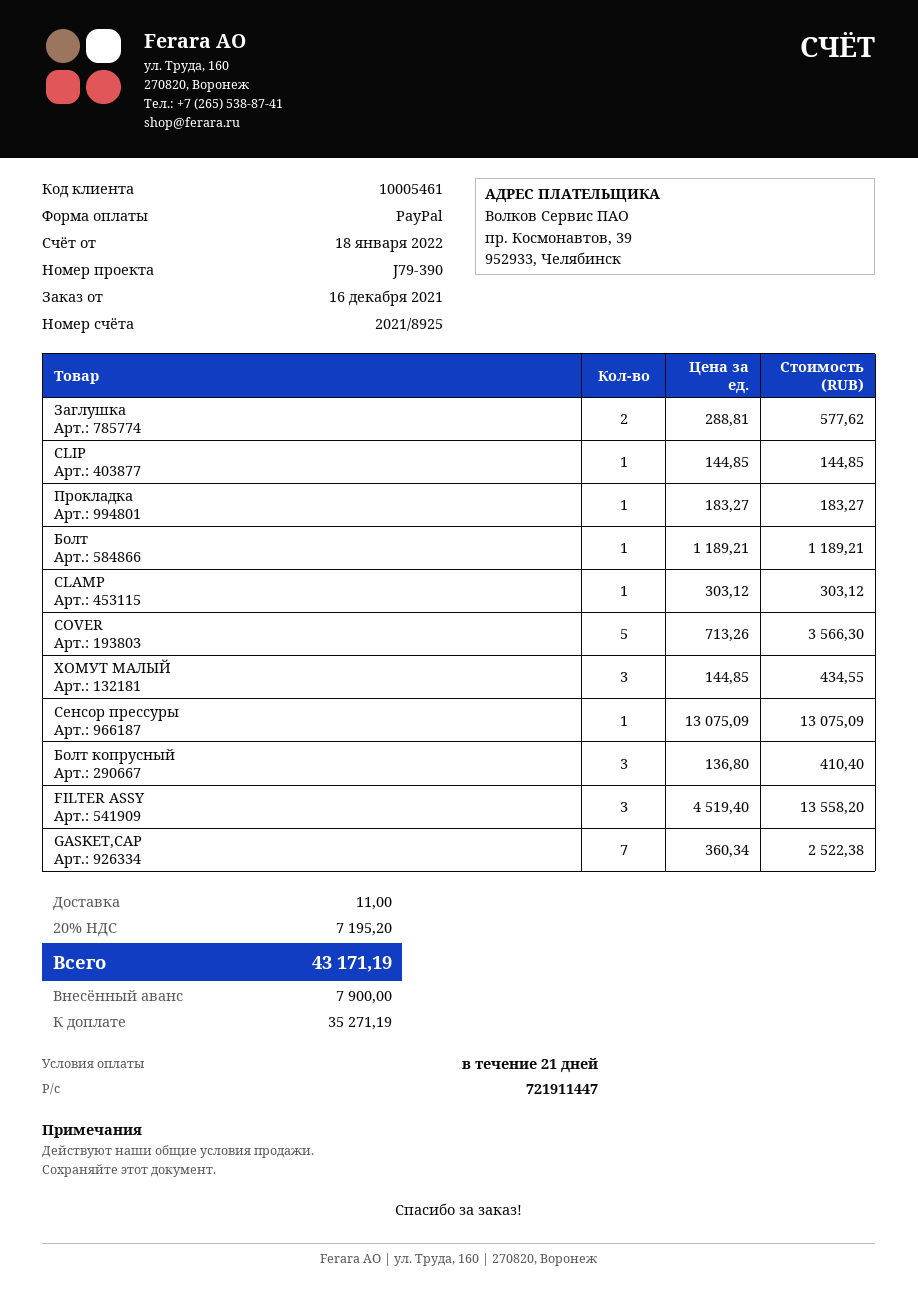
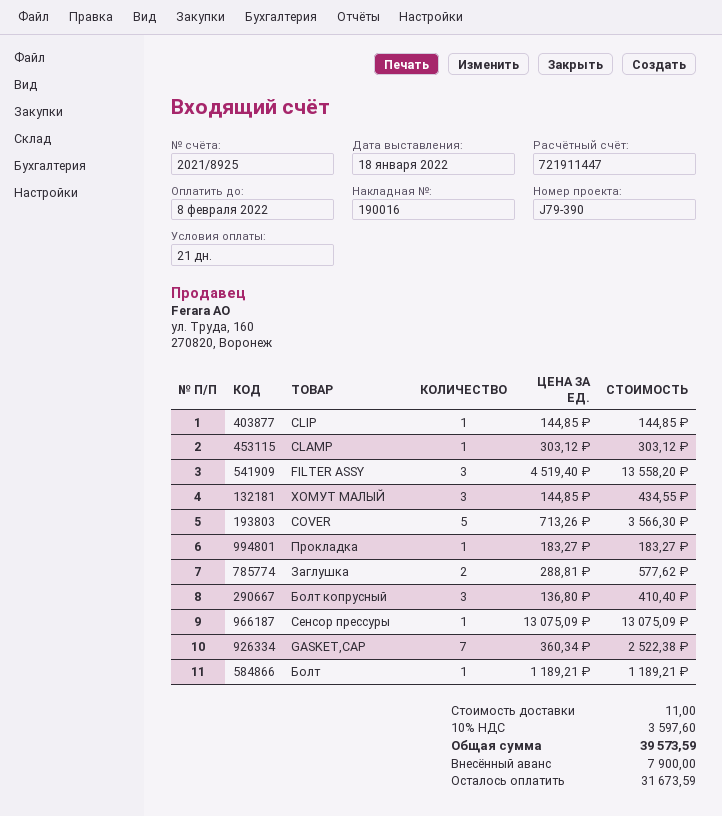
tax: 20% = 7195.20 -> 10% = 3597.60
total: 43171.19 -> 39573.59
balance: 35271.19 -> 31673.59

